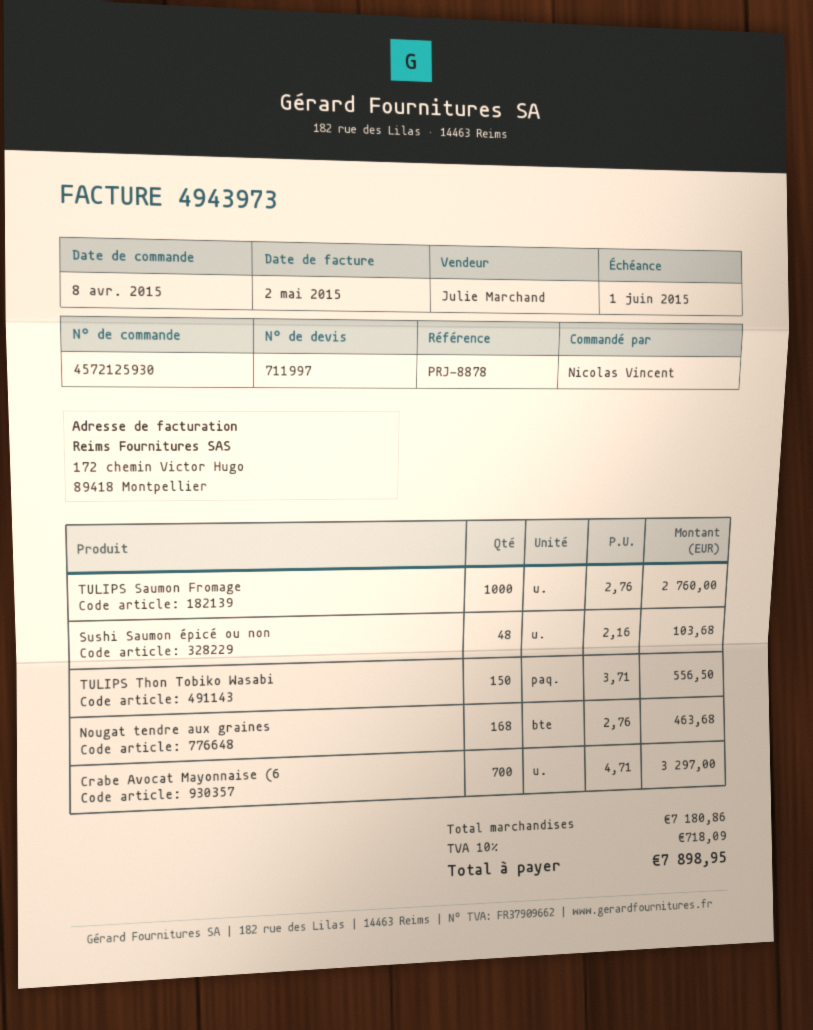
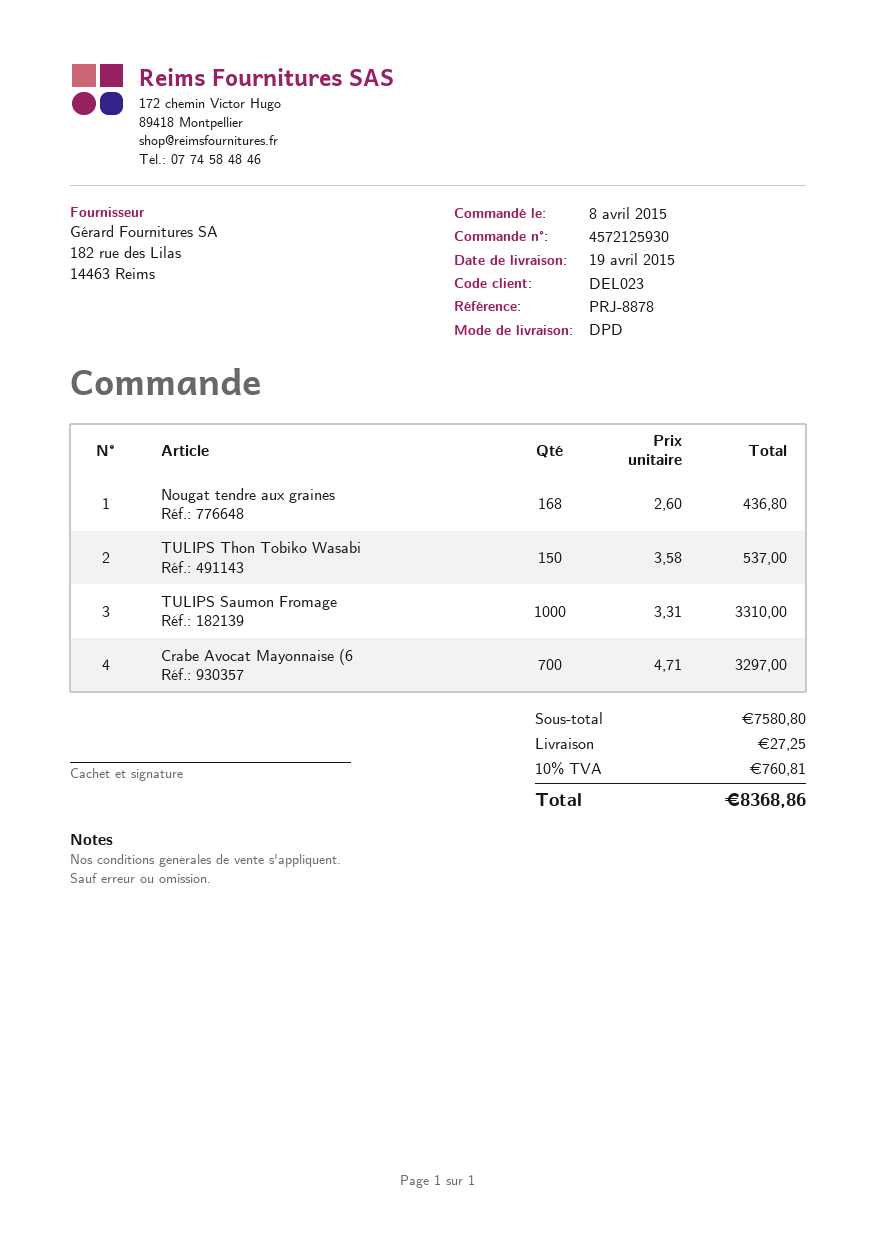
TULIPS Saumon Fromage: 1000 x 2.76 = 2760.00 -> 1000 x 3.31 = 3310.00
Sushi Saumon épicé ou non: 48 x 2.16 = 103.68 -> none
TULIPS Thon Tobiko Wasabi: 150 x 3.71 = 556.50 -> 150 x 3.58 = 537.00
Nougat tendre aux graines: 168 x 2.76 = 463.68 -> 168 x 2.60 = 436.80
subtotal: 7180.86 -> 7580.80
shipping: none -> 27.25
tax: 10% = 718.09 -> 10% = 760.81
total: 7898.95 -> 8368.86

